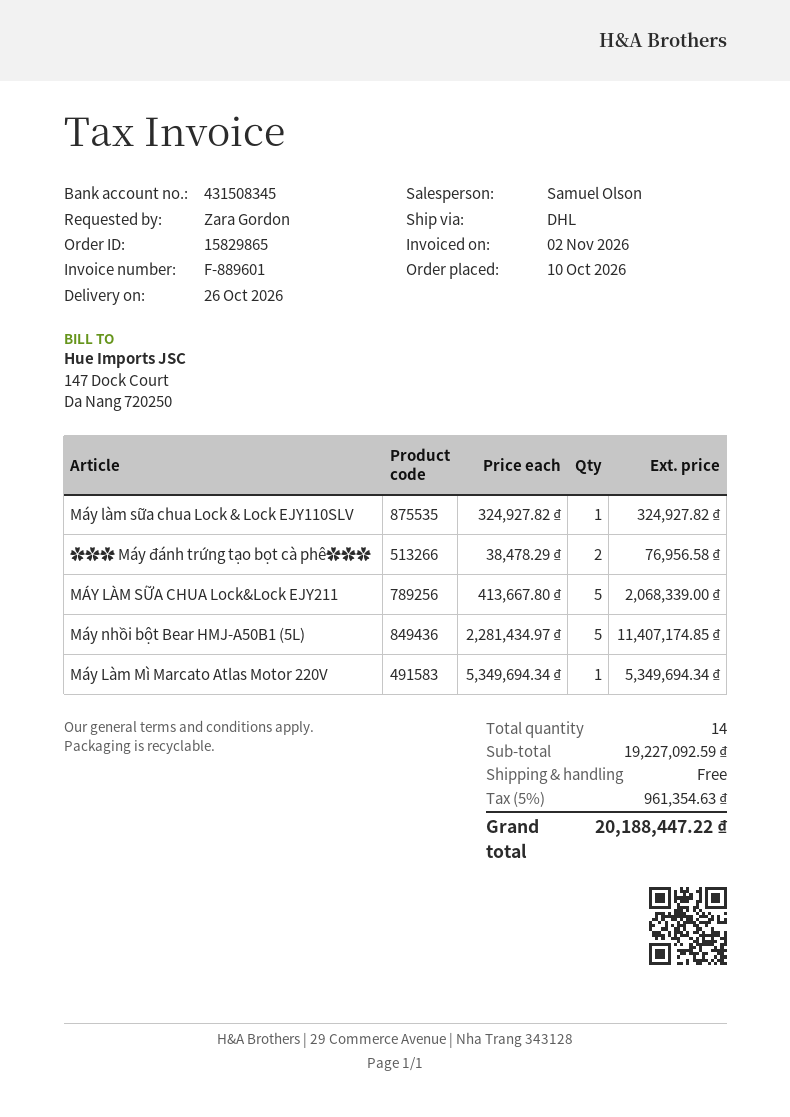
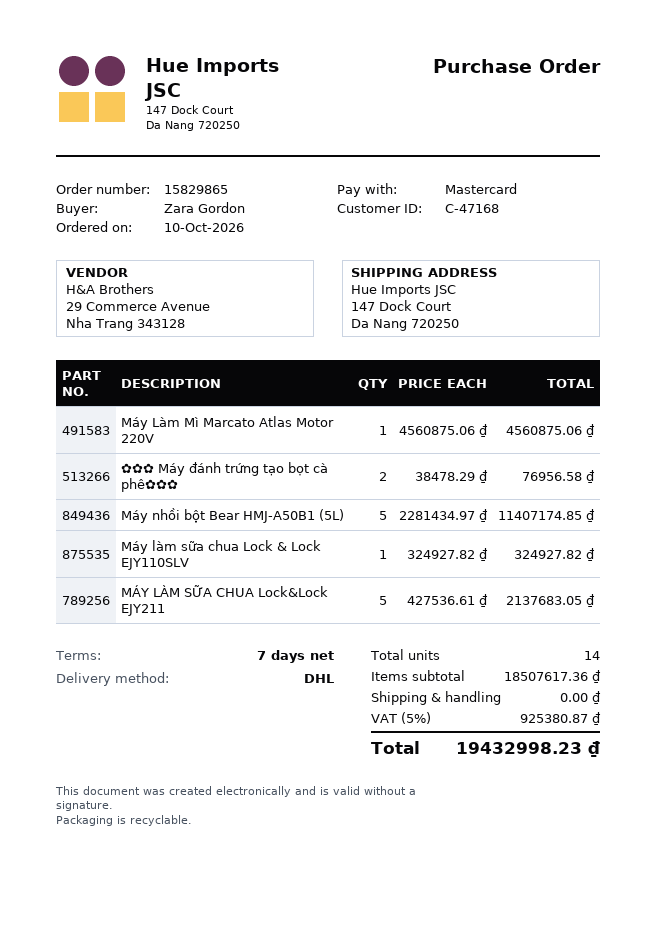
MÁY LÀM SỮA CHUA Lock&Lock EJY211: 5 x 413667.80 = 2068339.00 -> 5 x 427536.61 = 2137683.05
Máy Làm Mì Marcato Atlas Motor 220V: 1 x 5349694.34 = 5349694.34 -> 1 x 4560875.06 = 4560875.06
subtotal: 19227092.59 -> 18507617.36
tax: 5% = 961354.63 -> 5% = 925380.87
total: 20188447.22 -> 19432998.23

